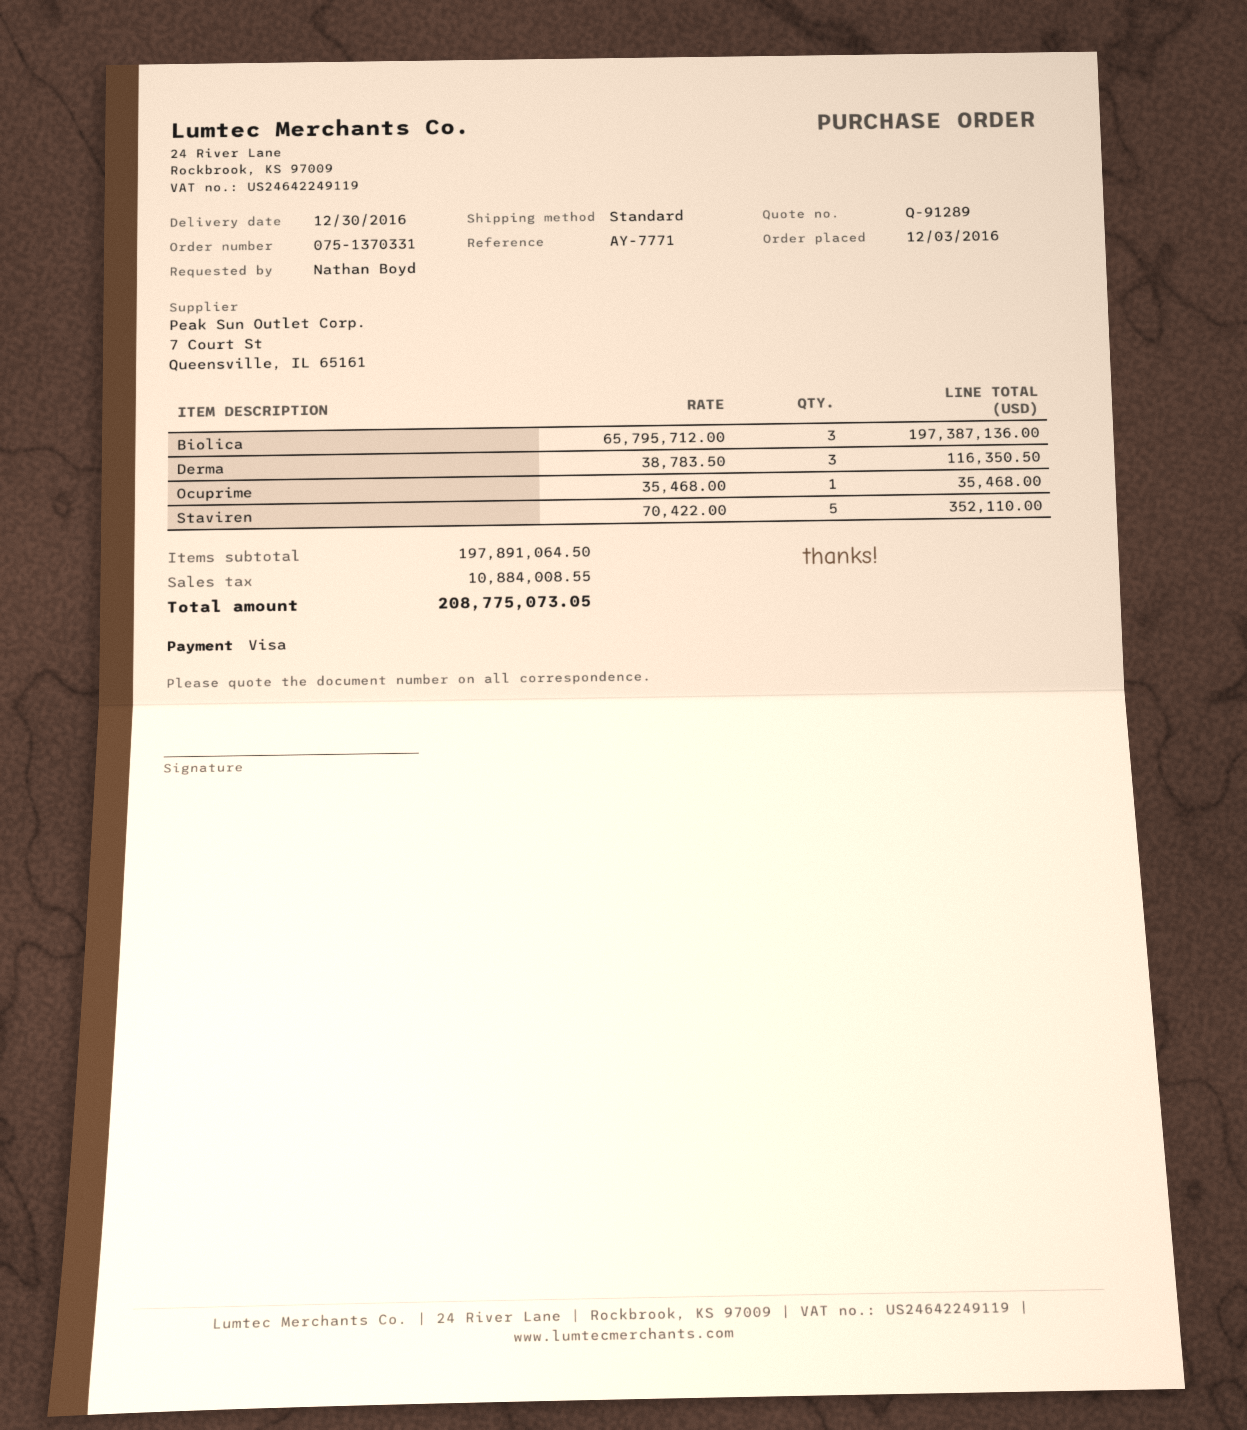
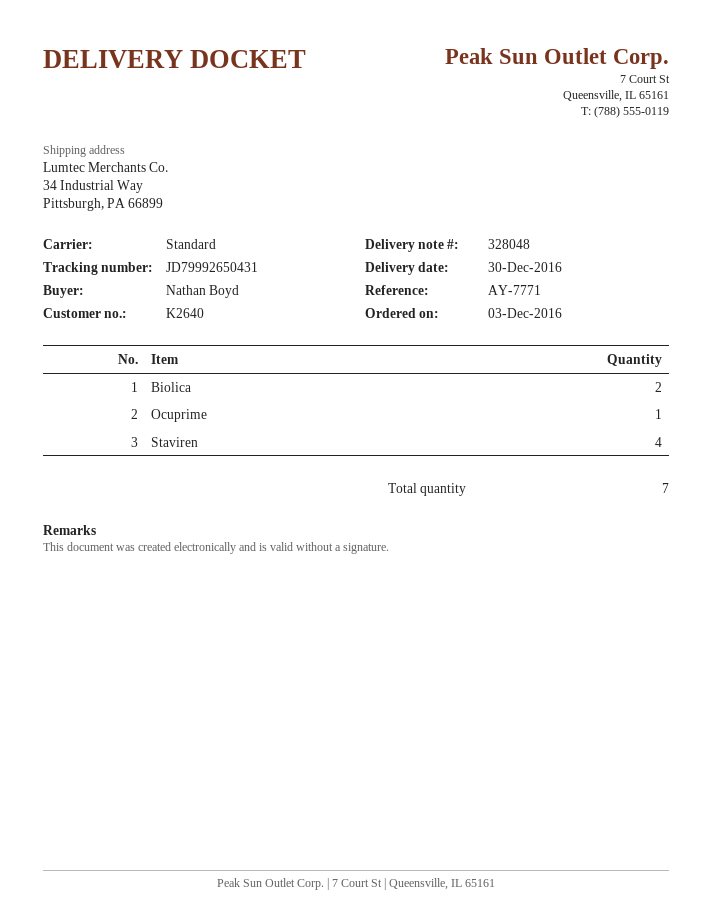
Biolica: 3 -> 2
Derma: 3 -> none
Staviren: 5 -> 4

